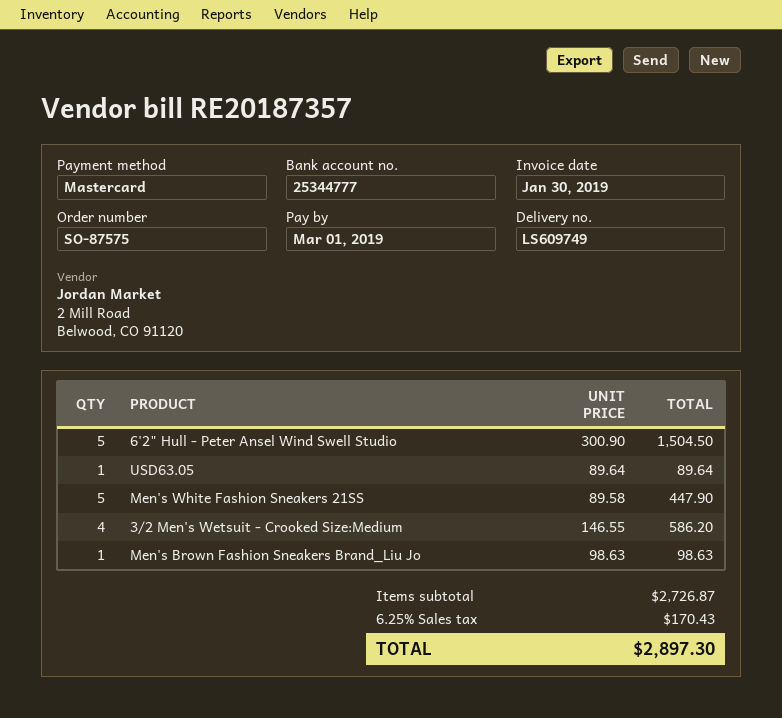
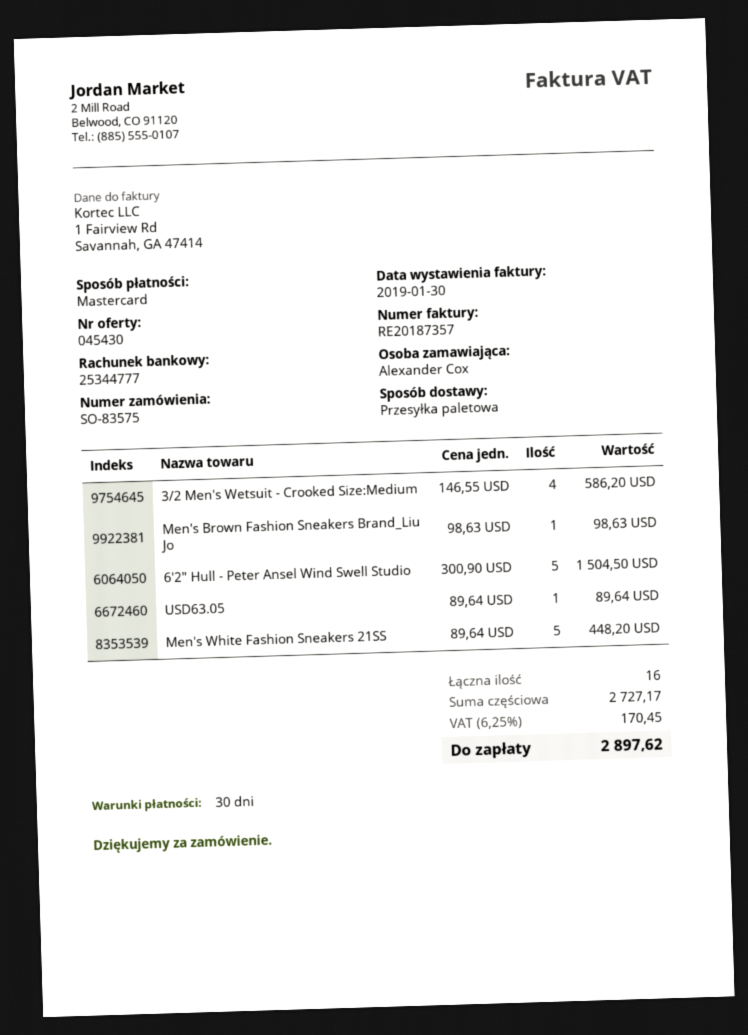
order number: SO-87575 -> SO-83575
Men's White Fashion Sneakers 21SS: 5 x 89.58 = 447.90 -> 5 x 89.64 = 448.20
subtotal: 2726.87 -> 2727.17
tax: 6.25% = 170.43 -> 6.25% = 170.45
total: 2897.30 -> 2897.62

